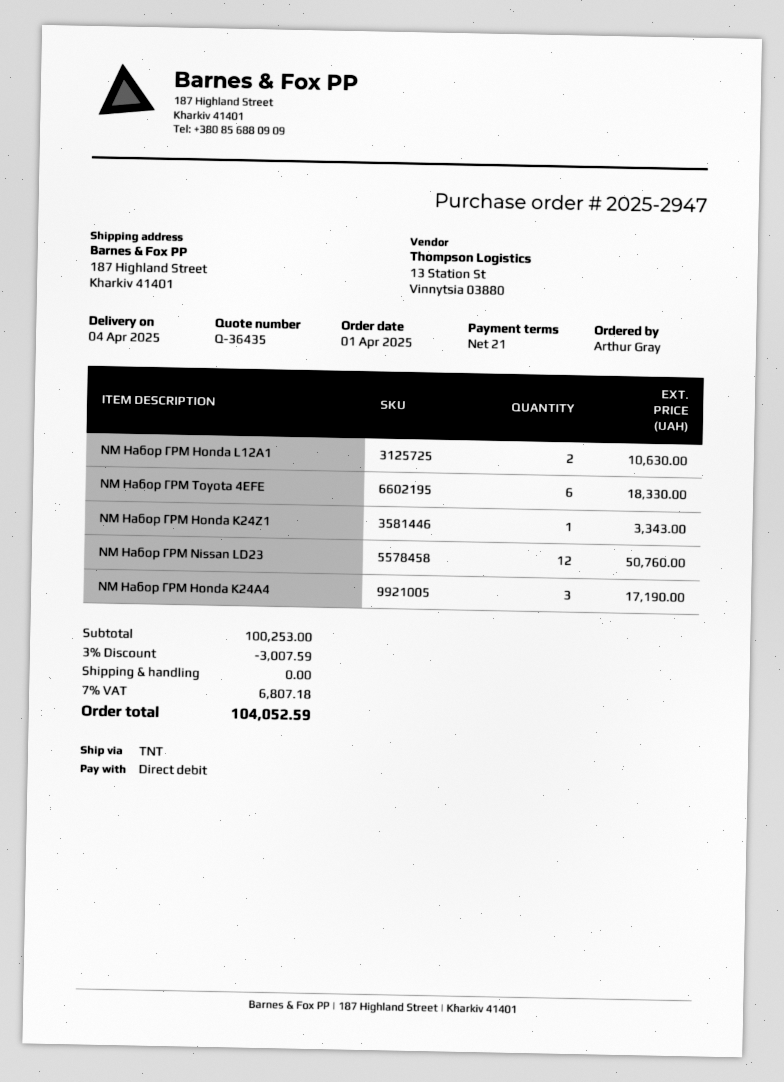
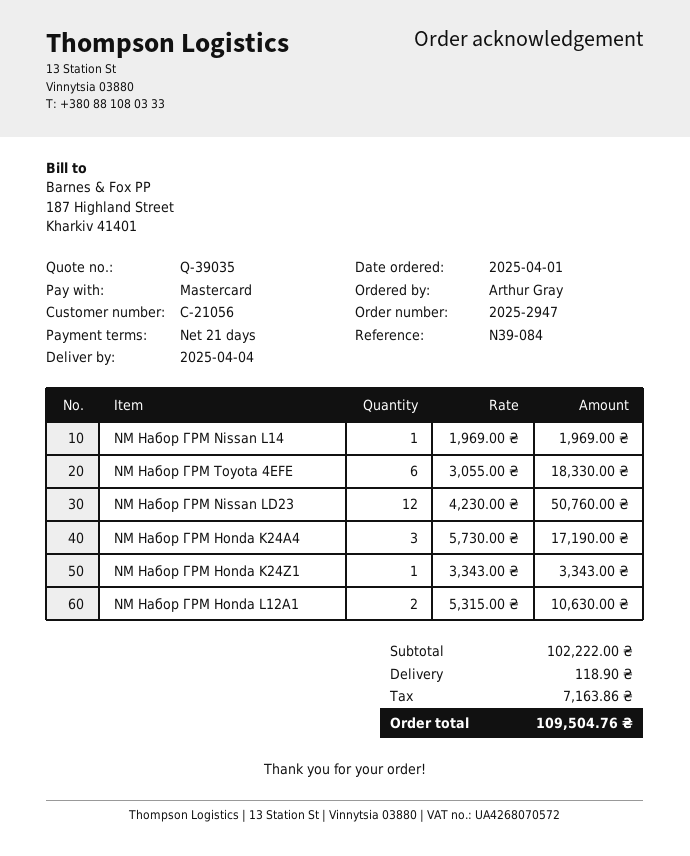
quote number: Q-36435 -> Q-39035
payment method: direct debit -> Mastercard
NM Набор ГРМ Nissan L14: none -> 1 for 1969.00
subtotal: 100253.00 -> 102222.00
discount: 3% = 3007.59 -> none
shipping: 0.00 -> 118.90
tax: 6807.18 -> 7163.86
total: 104052.59 -> 109504.76

